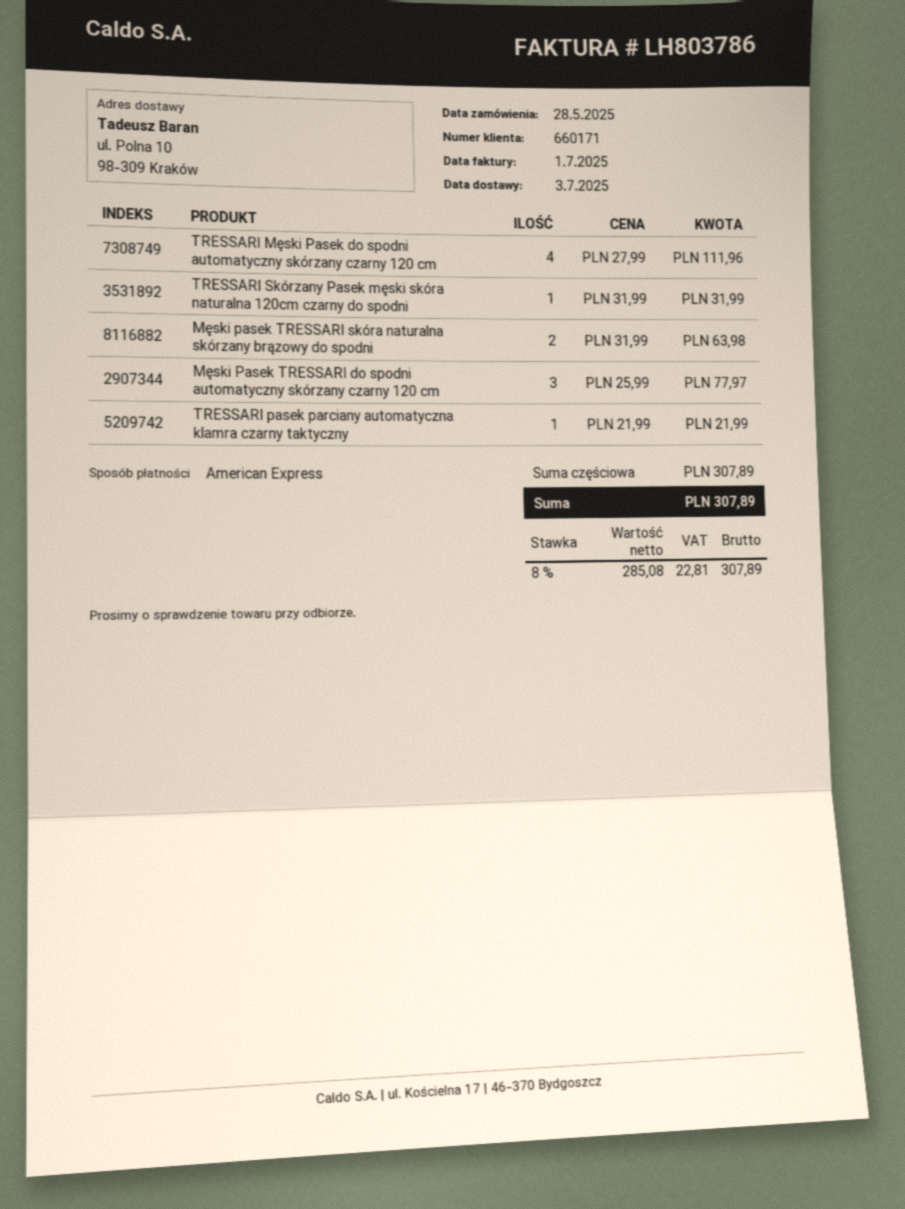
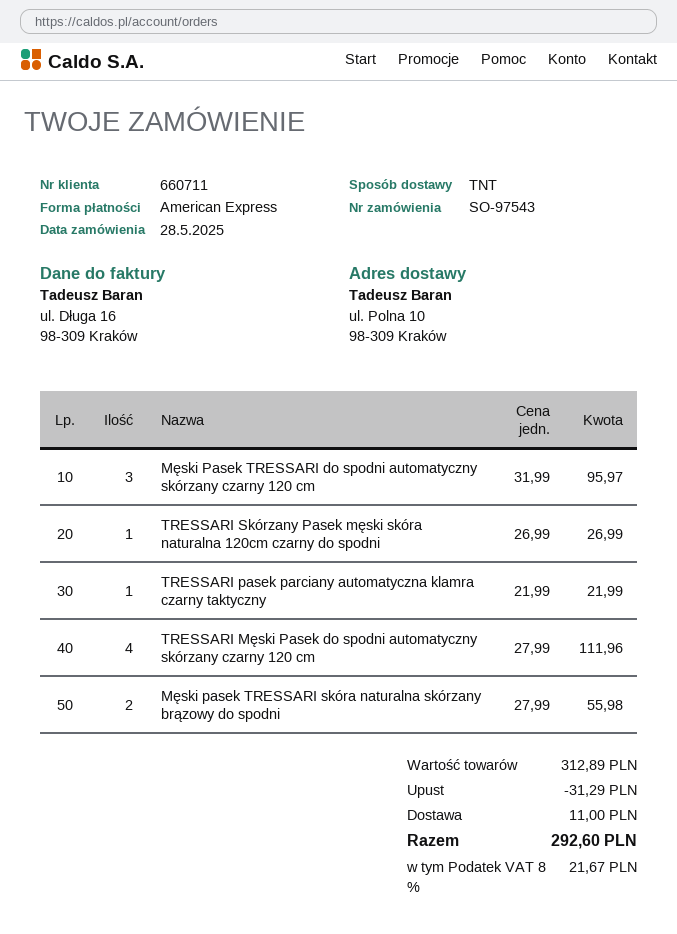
customer number: 660171 -> 660711
TRESSARI Skórzany Pasek męski skóra naturalna 120cm czarny do spodni: 1 x 31.99 = 31.99 -> 1 x 26.99 = 26.99
Męski pasek TRESSARI skóra naturalna skórzany brązowy do spodni: 2 x 31.99 = 63.98 -> 2 x 27.99 = 55.98
Męski Pasek TRESSARI do spodni automatyczny skórzany czarny 120 cm: 3 x 25.99 = 77.97 -> 3 x 31.99 = 95.97
subtotal: 307.89 -> 312.89
discount: none -> 31.29
shipping: none -> 11.00
tax: 8% = 22.81 -> 8% = 21.67
total: 307.89 -> 292.60

